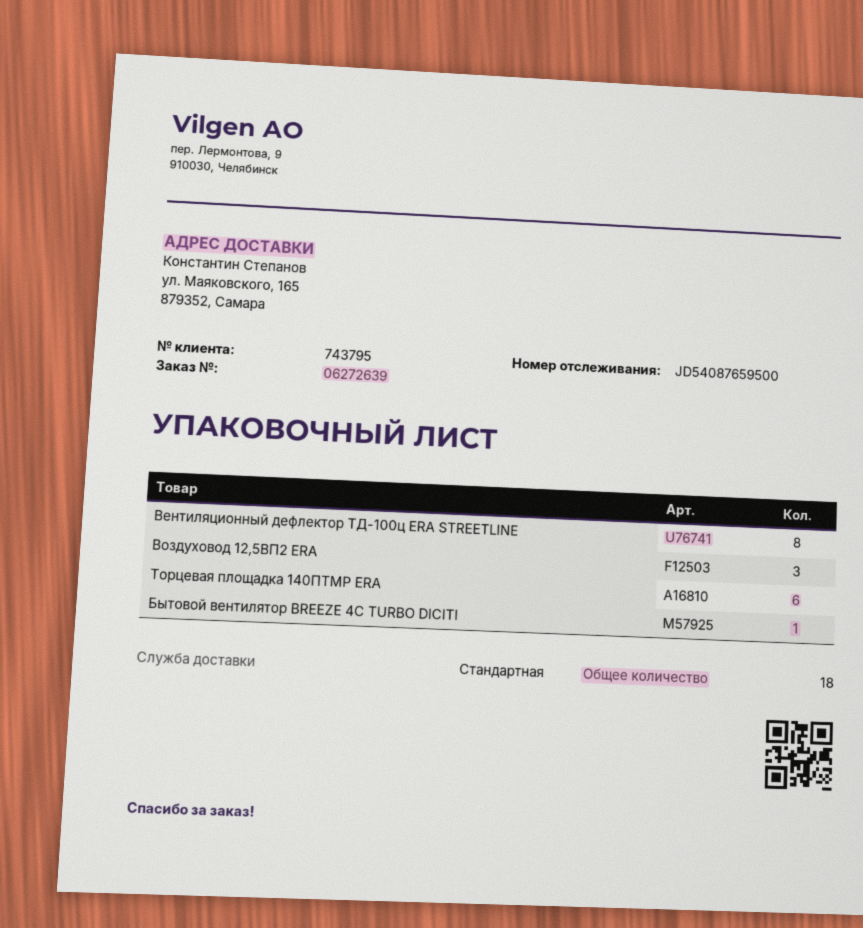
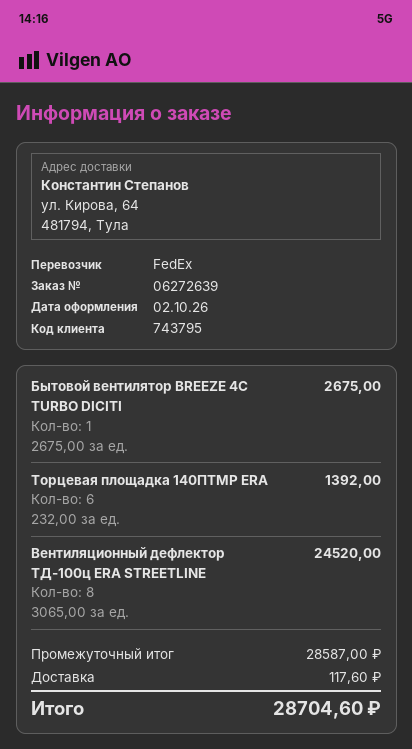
shipping method: standard -> FedEx
ship to: ул. Маяковского, 165, 879352, Самара -> ул. Кирова, 64, 481794, Тула
Воздуховод 12,5ВП2 ERA: 3 -> none

